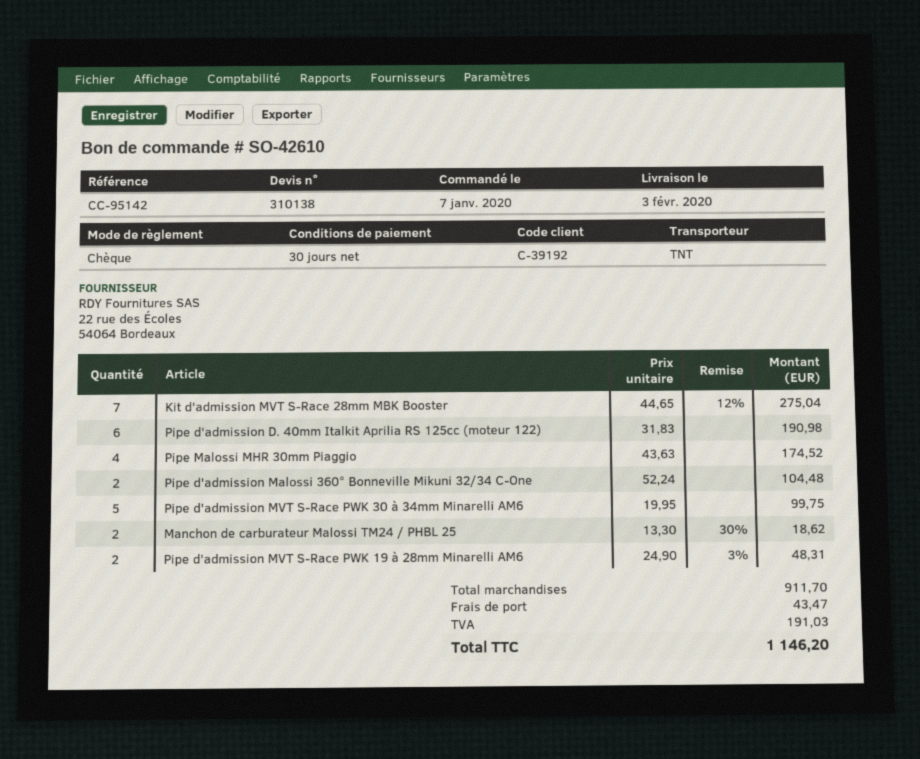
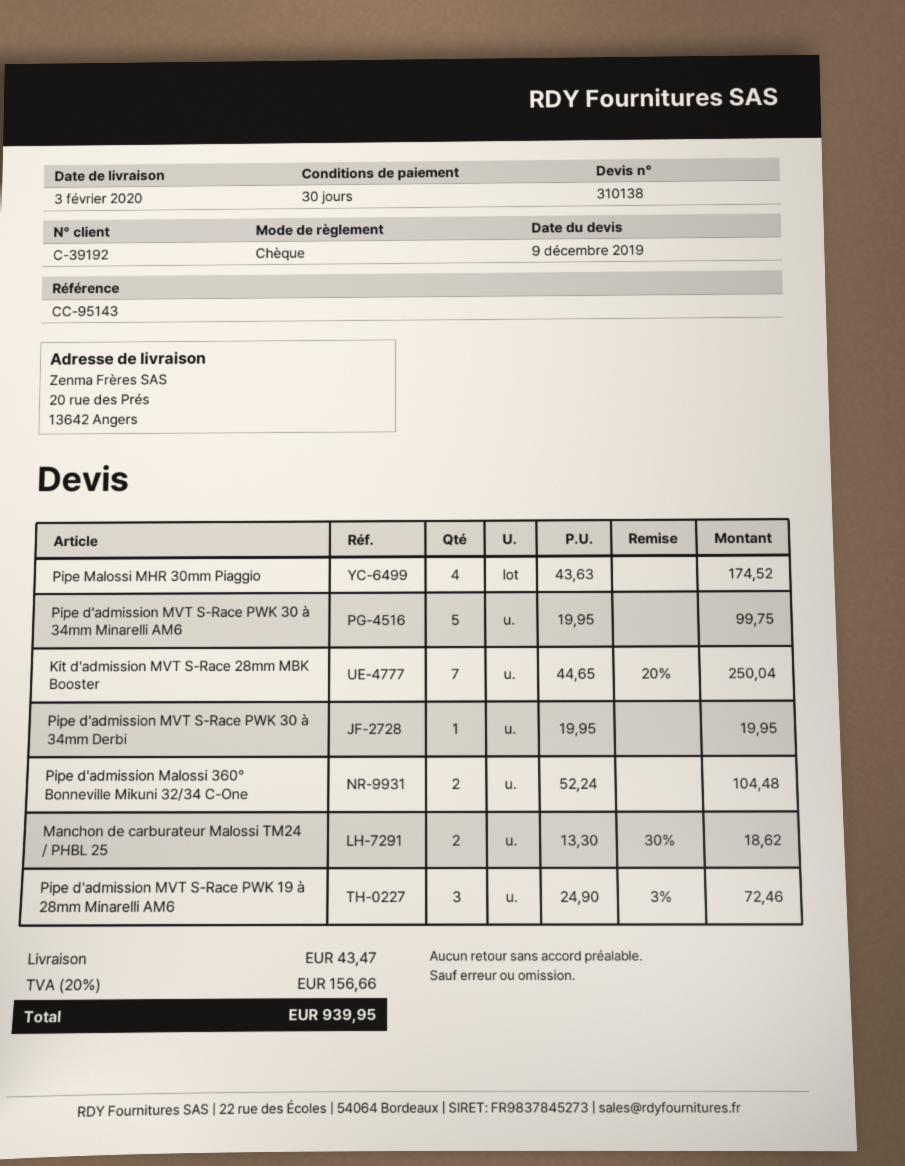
reference: CC-95142 -> CC-95143
Kit d'admission MVT S-Race 28mm MBK Booster: 7 x 44.65 - 12% = 275.04 -> 7 x 44.65 - 20% = 250.04
Pipe d'admission D. 40mm Italkit Aprilia RS 125cc (moteur 122): 6 x 31.83 = 190.98 -> none
Pipe d'admission MVT S-Race PWK 19 à 28mm Minarelli AM6: 2 x 24.90 - 3% = 48.31 -> 3 x 24.90 - 3% = 72.46
Pipe d'admission MVT S-Race PWK 30 à 34mm Derbi: none -> 1 x 19.95 = 19.95
tax: 191.03 -> 156.66
total: 1146.20 -> 939.95

